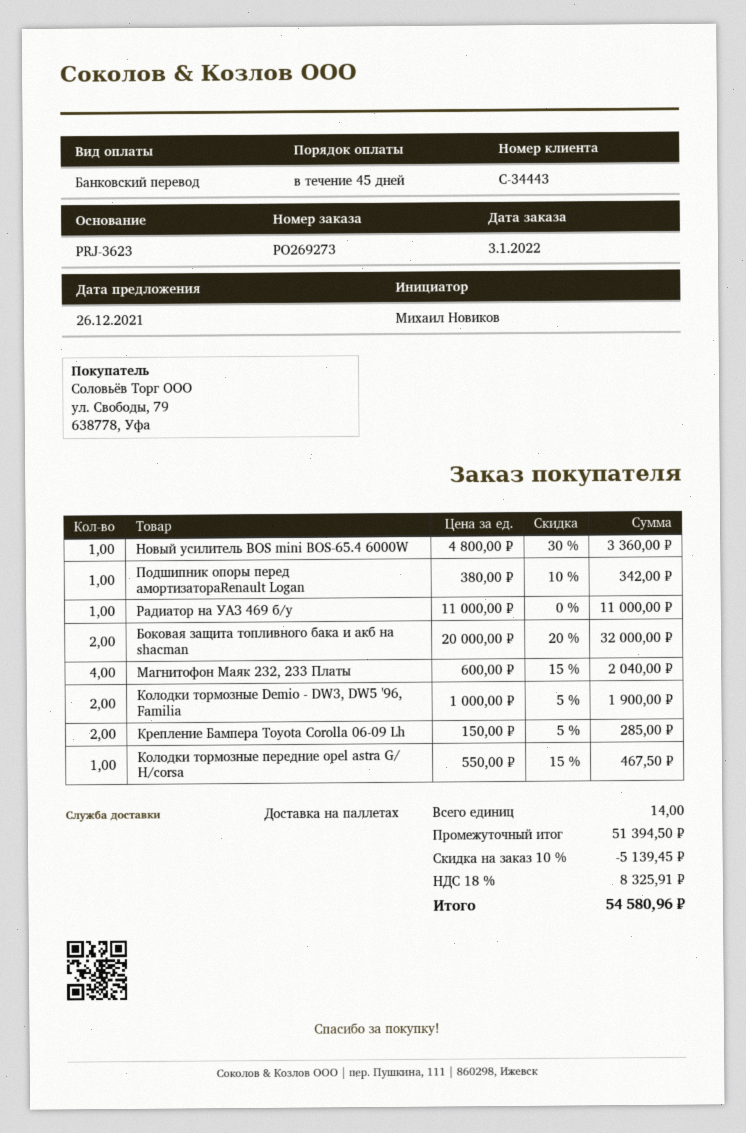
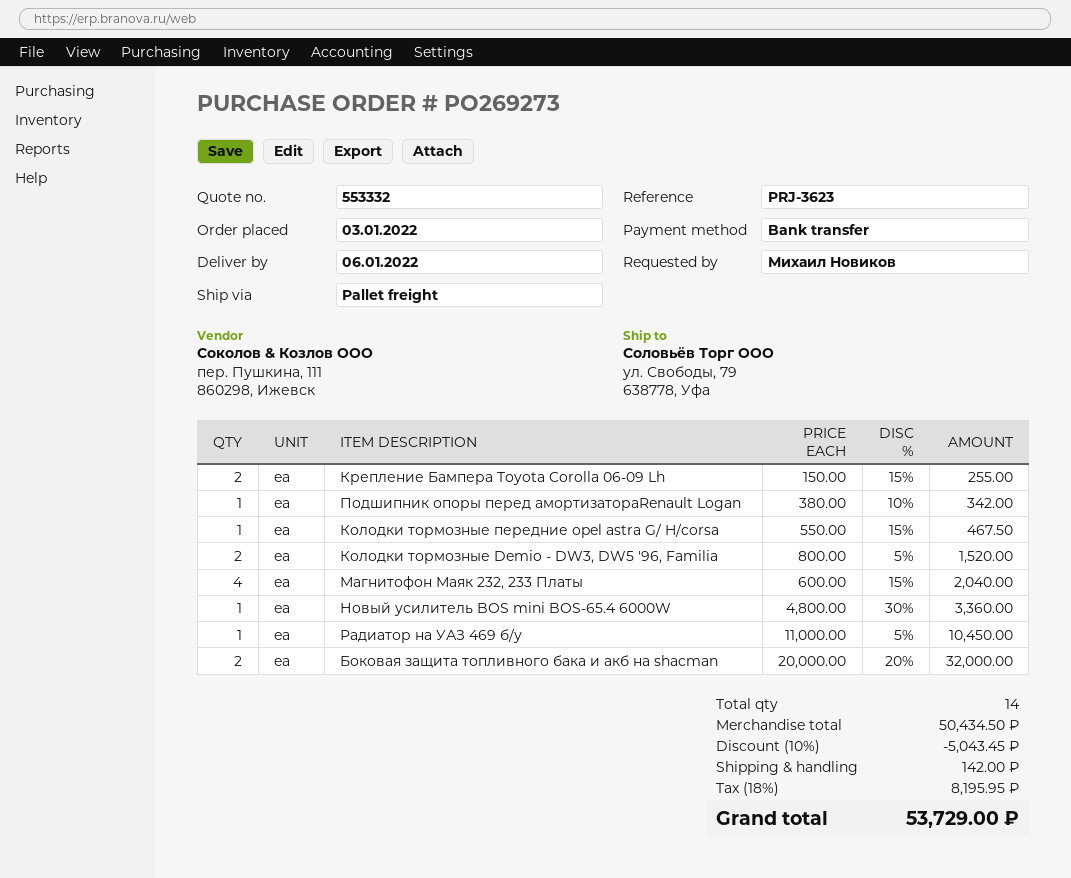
Радиатор на УАЗ 469 б/у: 1 x 11000.00 = 11000.00 -> 1 x 11000.00 - 5% = 10450.00
Колодки тормозные Demio - DW3, DW5 '96, Familia: 2 x 1000.00 - 5% = 1900.00 -> 2 x 800.00 - 5% = 1520.00
Крепление Бампера Toyota Corolla 06-09 Lh: 2 x 150.00 - 5% = 285.00 -> 2 x 150.00 - 15% = 255.00
subtotal: 51394.50 -> 50434.50
discount: 10% = 5139.45 -> 10% = 5043.45
shipping: none -> 142.00
tax: 18% = 8325.91 -> 18% = 8195.95
total: 54580.96 -> 53729.00

